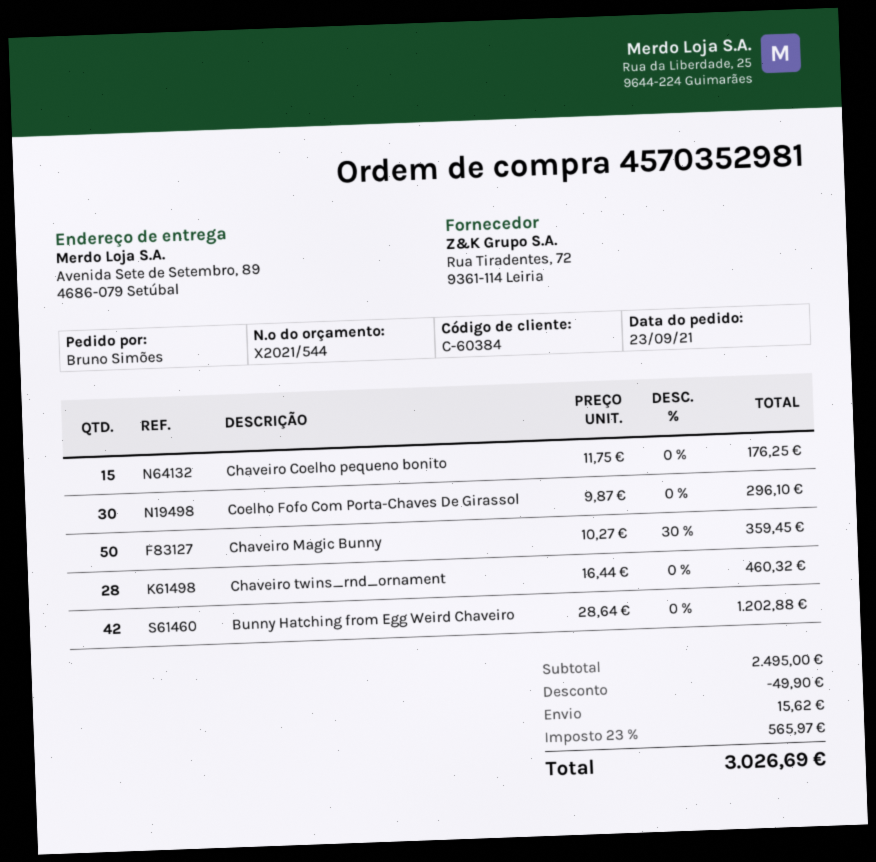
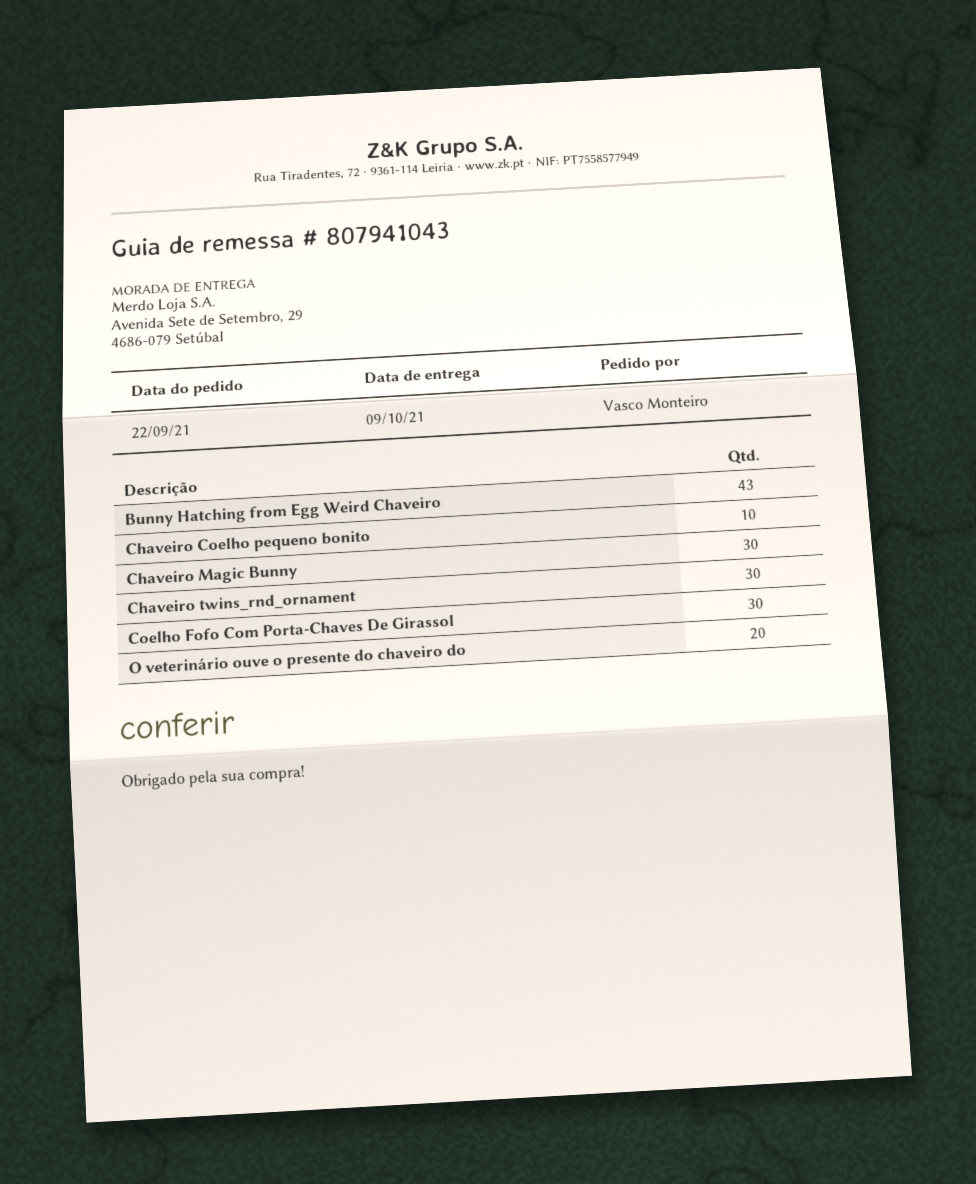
order date: 2021-09-23 -> 2021-09-22
ordered by: Bruno Simões -> Vasco Monteiro
ship to: Avenida Sete de Setembro, 89, 4686-079 Setúbal -> Avenida Sete de Setembro, 29, 4686-079 Setúbal
Chaveiro Coelho pequeno bonito: 15 -> 10
Chaveiro Magic Bunny: 50 -> 30
Chaveiro twins_rnd_ornament: 28 -> 30
Bunny Hatching from Egg Weird Chaveiro: 42 -> 43
O veterinário ouve o presente do chaveiro do: none -> 20

